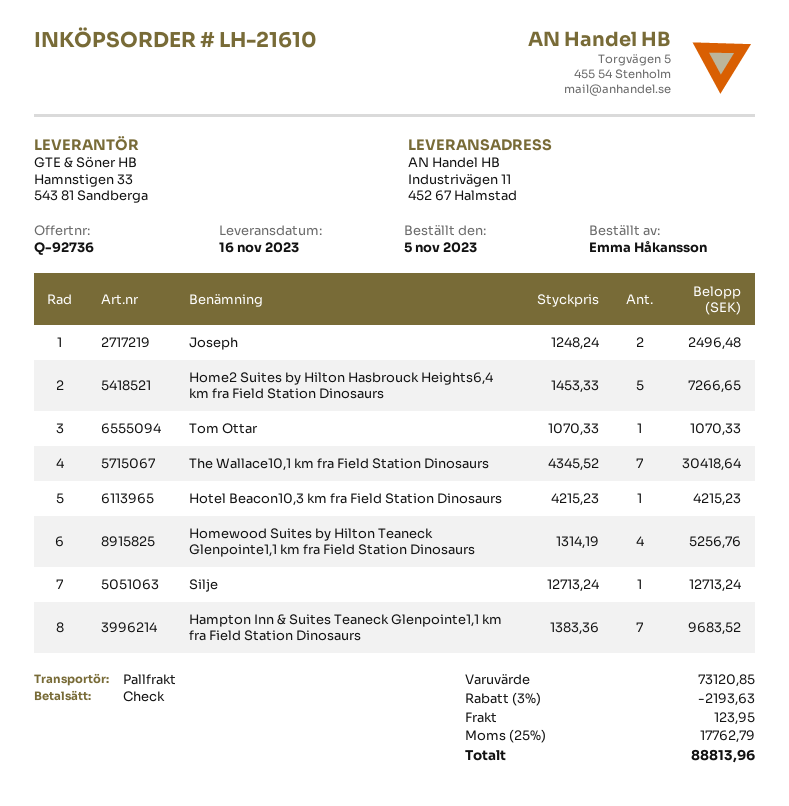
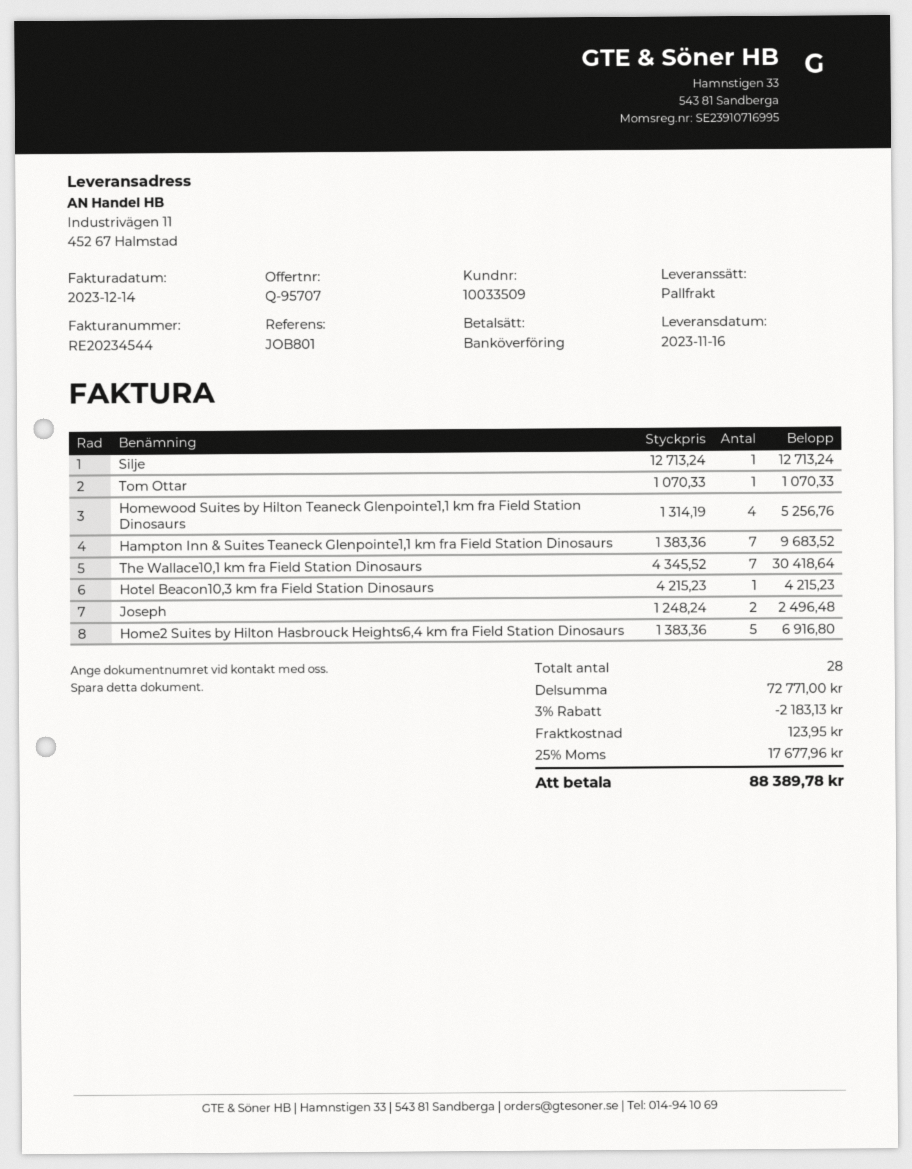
quote number: Q-92736 -> Q-95707
payment method: cheque -> bank transfer
Home2 Suites by Hilton Hasbrouck Heights6,4 km fra Field Station Dinosaurs: 5 x 1453.33 = 7266.65 -> 5 x 1383.36 = 6916.80
subtotal: 73120.85 -> 72771.00
discount: 3% = 2193.63 -> 3% = 2183.13
tax: 25% = 17762.79 -> 25% = 17677.96
total: 88813.96 -> 88389.78

